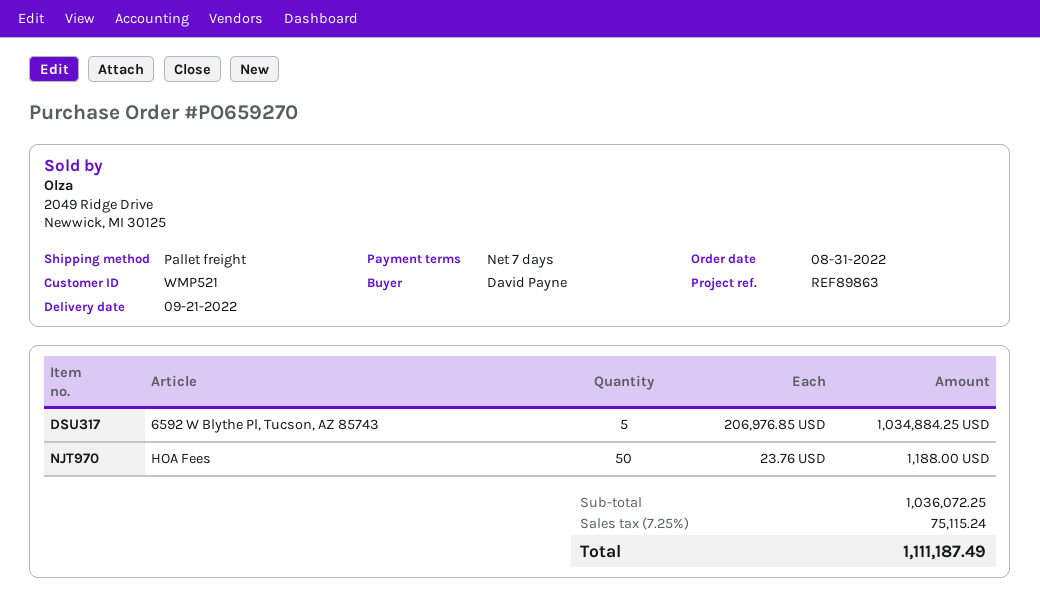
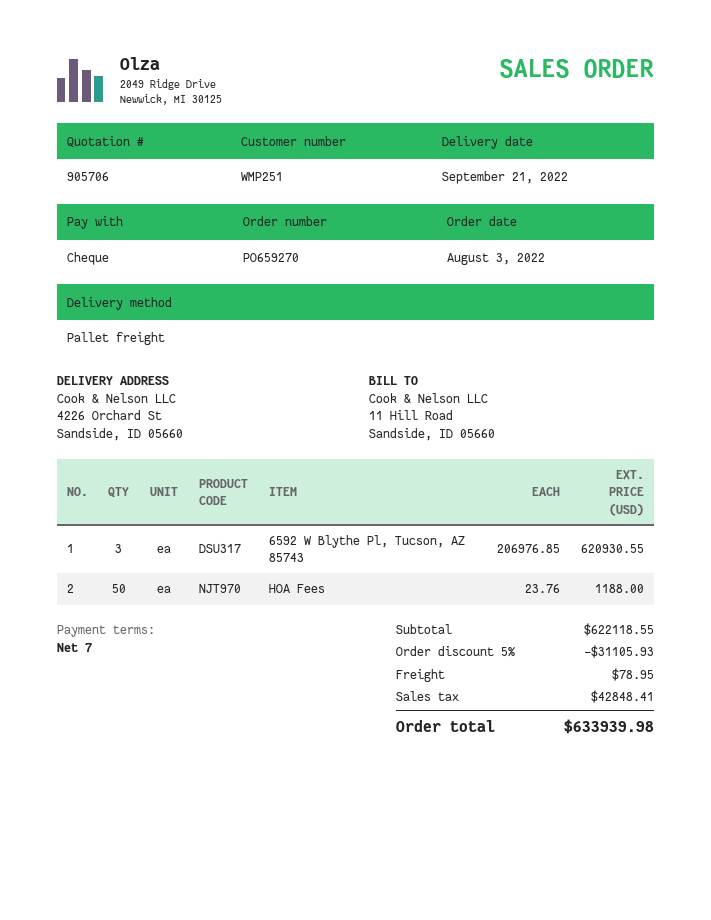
order date: 2022-08-31 -> 2022-08-03
customer number: WMP521 -> WMP251
6592 W Blythe Pl, Tucson, AZ 85743: 5 x 206976.85 = 1034884.25 -> 3 x 206976.85 = 620930.55
subtotal: 1036072.25 -> 622118.55
discount: none -> 5% = 31105.93
shipping: none -> 78.95
tax: 75115.24 -> 42848.41
total: 1111187.49 -> 633939.98

